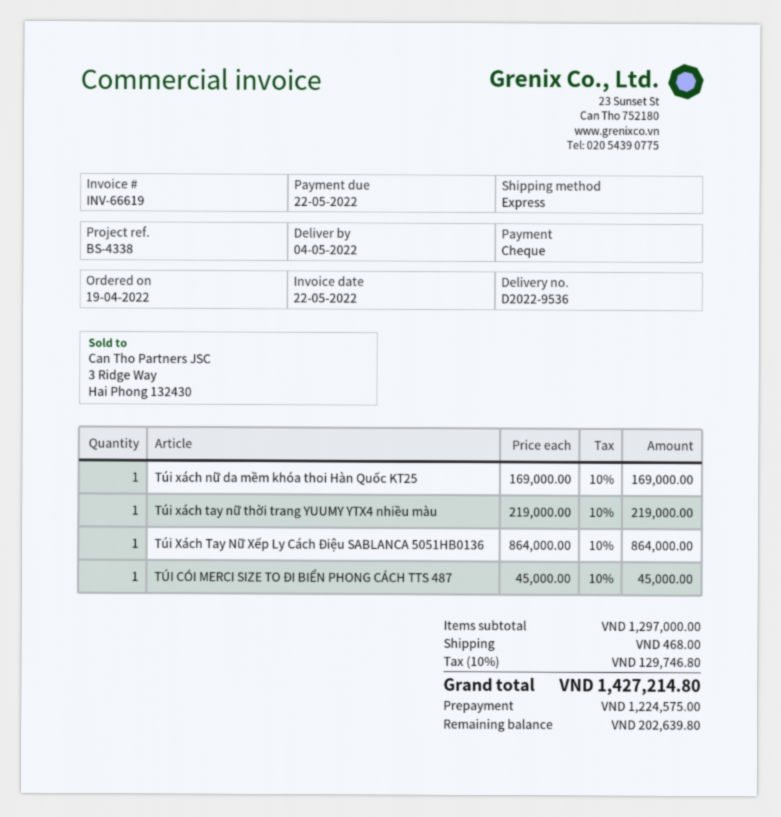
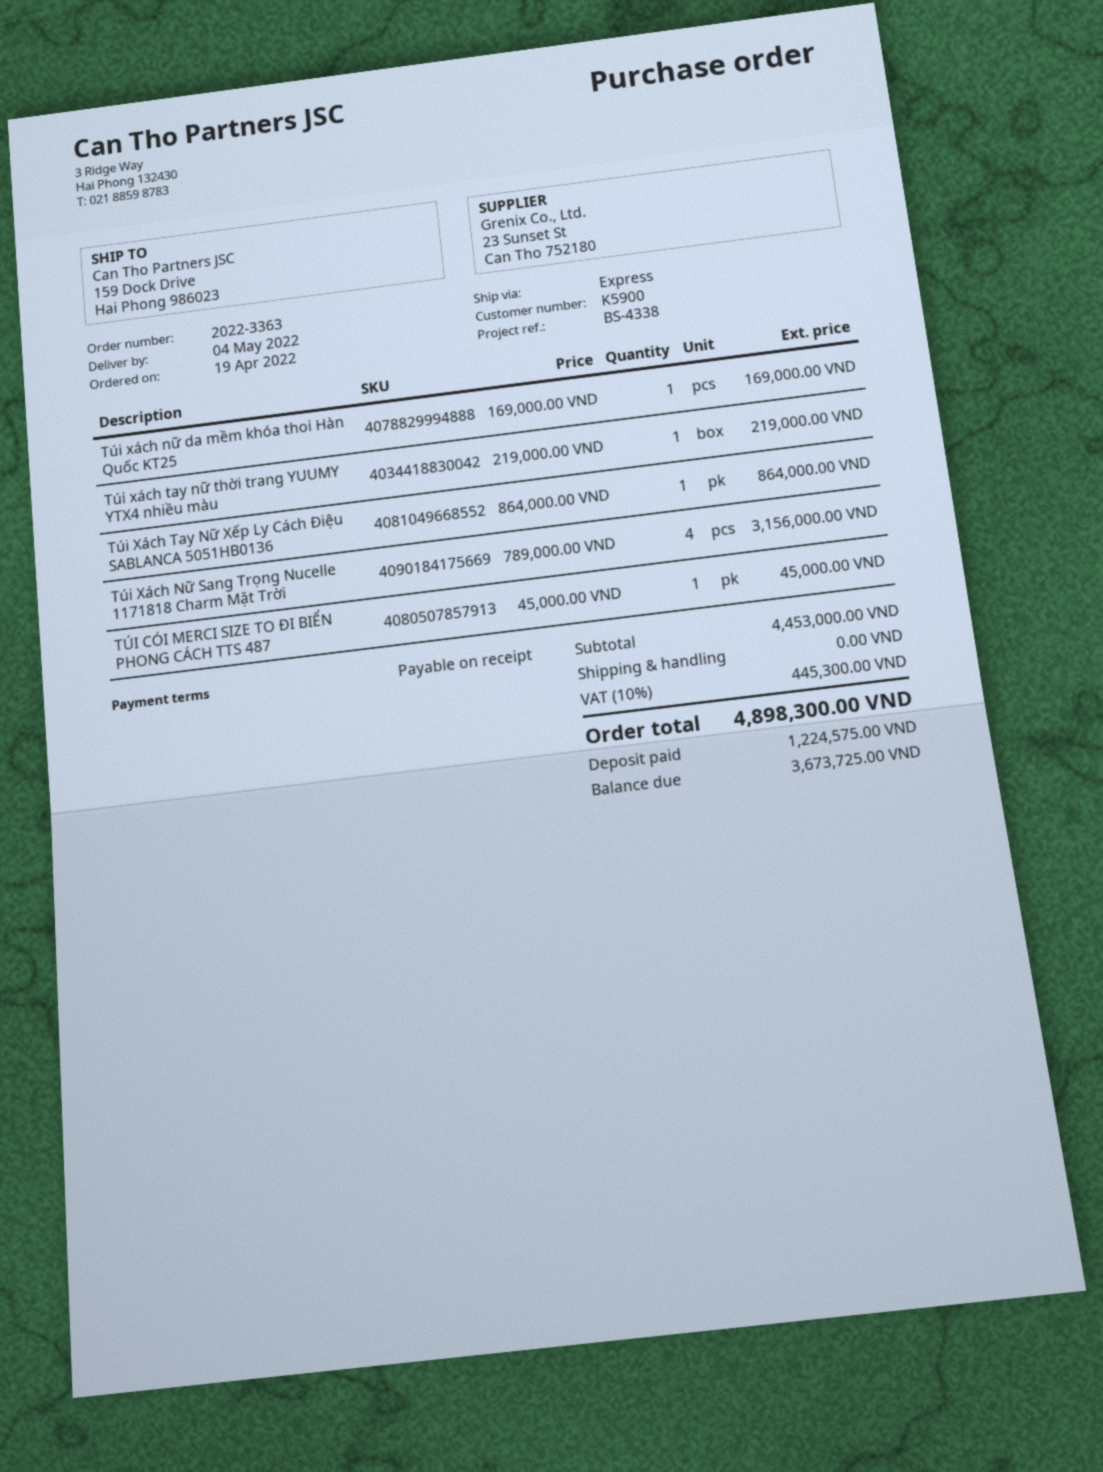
Túi Xách Nữ Sang Trọng Nucelle 1171818 Charm Mặt Trời: none -> 4 x 789000.00 = 3156000.00
subtotal: 1297000.00 -> 4453000.00
shipping: 468.00 -> 0.00
tax: 10% = 129746.80 -> 10% = 445300.00
total: 1427214.80 -> 4898300.00
balance: 202639.80 -> 3673725.00

